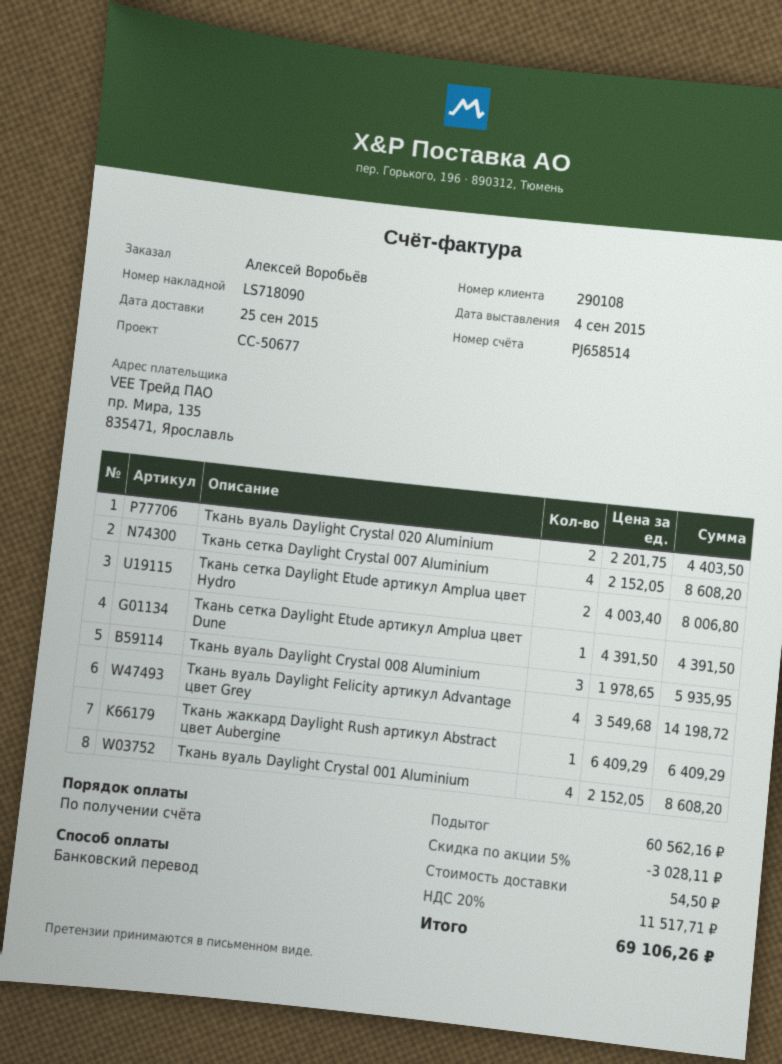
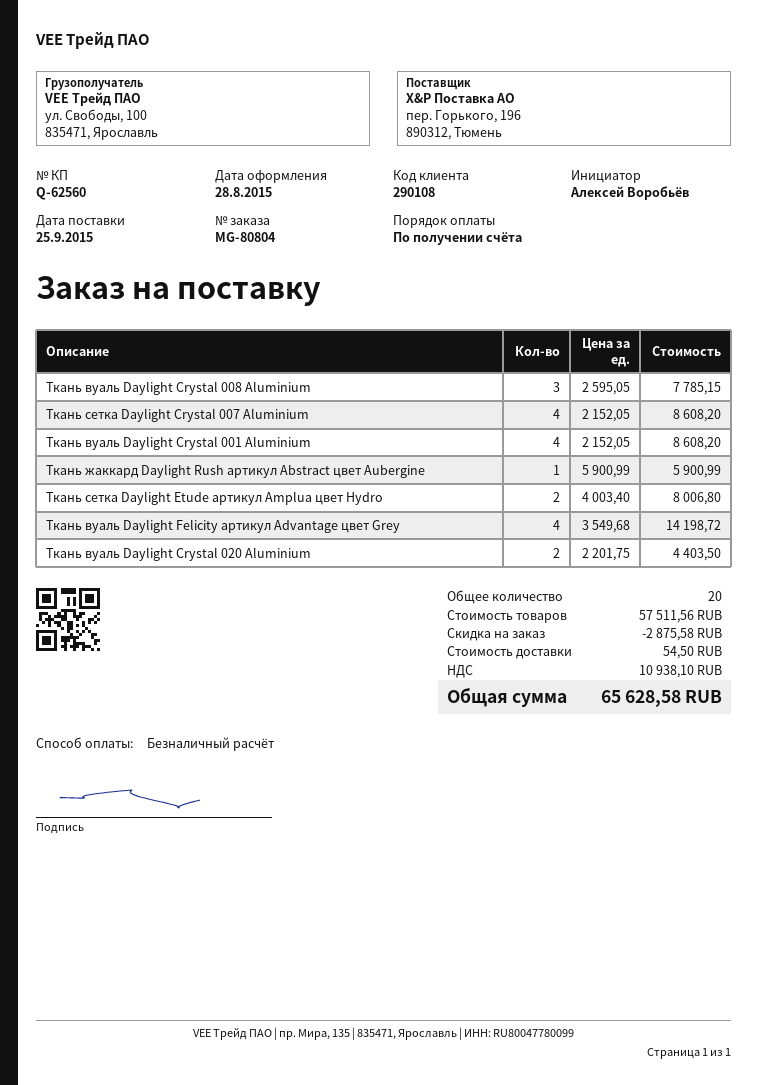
Ткань сетка Daylight Etude артикул Amplua цвет Dune: 1 x 4391.50 = 4391.50 -> none
Ткань вуаль Daylight Crystal 008 Aluminium: 3 x 1978.65 = 5935.95 -> 3 x 2595.05 = 7785.15
Ткань жаккард Daylight Rush артикул Abstract цвет Aubergine: 1 x 6409.29 = 6409.29 -> 1 x 5900.99 = 5900.99
subtotal: 60562.16 -> 57511.56
discount: 3028.11 -> 2875.58
tax: 11517.71 -> 10938.10
total: 69106.26 -> 65628.58

